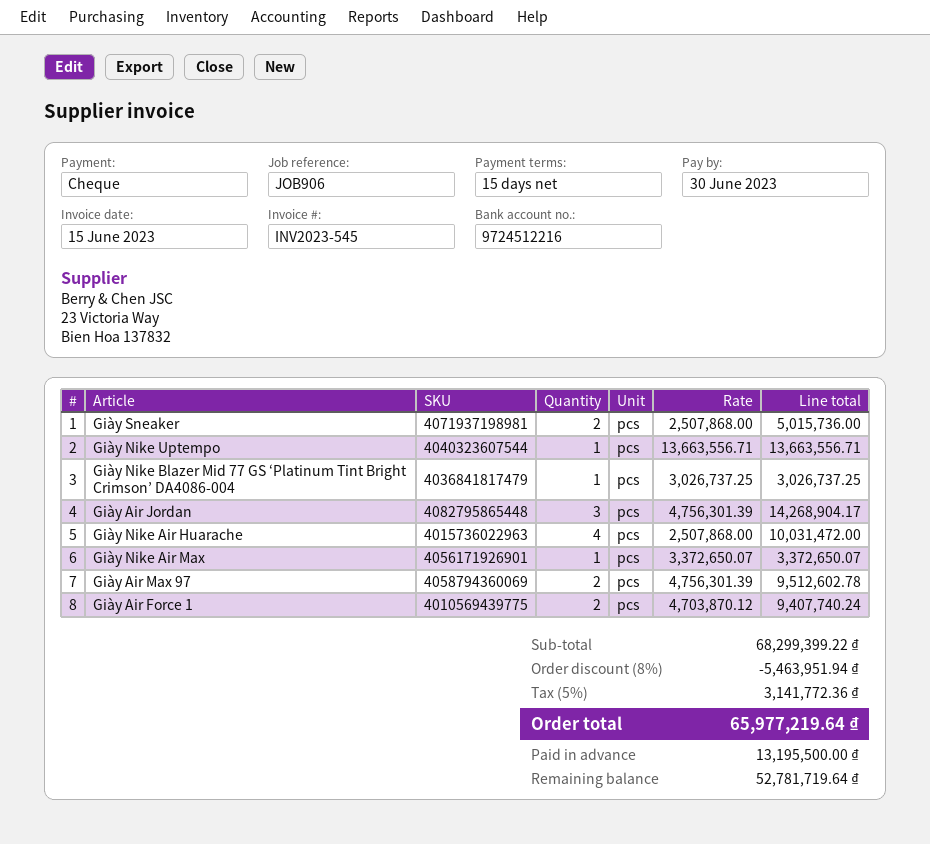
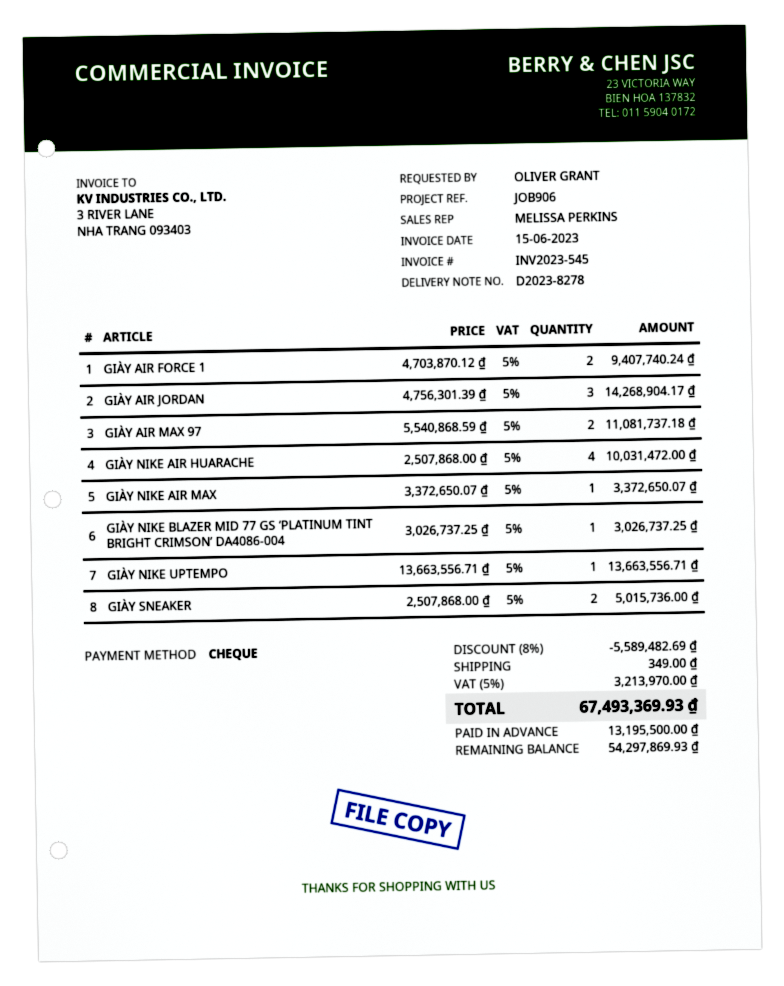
Giày Air Max 97: 2 x 4756301.39 = 9512602.78 -> 2 x 5540868.59 = 11081737.18
discount: 8% = 5463951.94 -> 8% = 5589482.69
shipping: none -> 349.00
tax: 5% = 3141772.36 -> 5% = 3213970.00
total: 65977219.64 -> 67493369.93
balance: 52781719.64 -> 54297869.93

